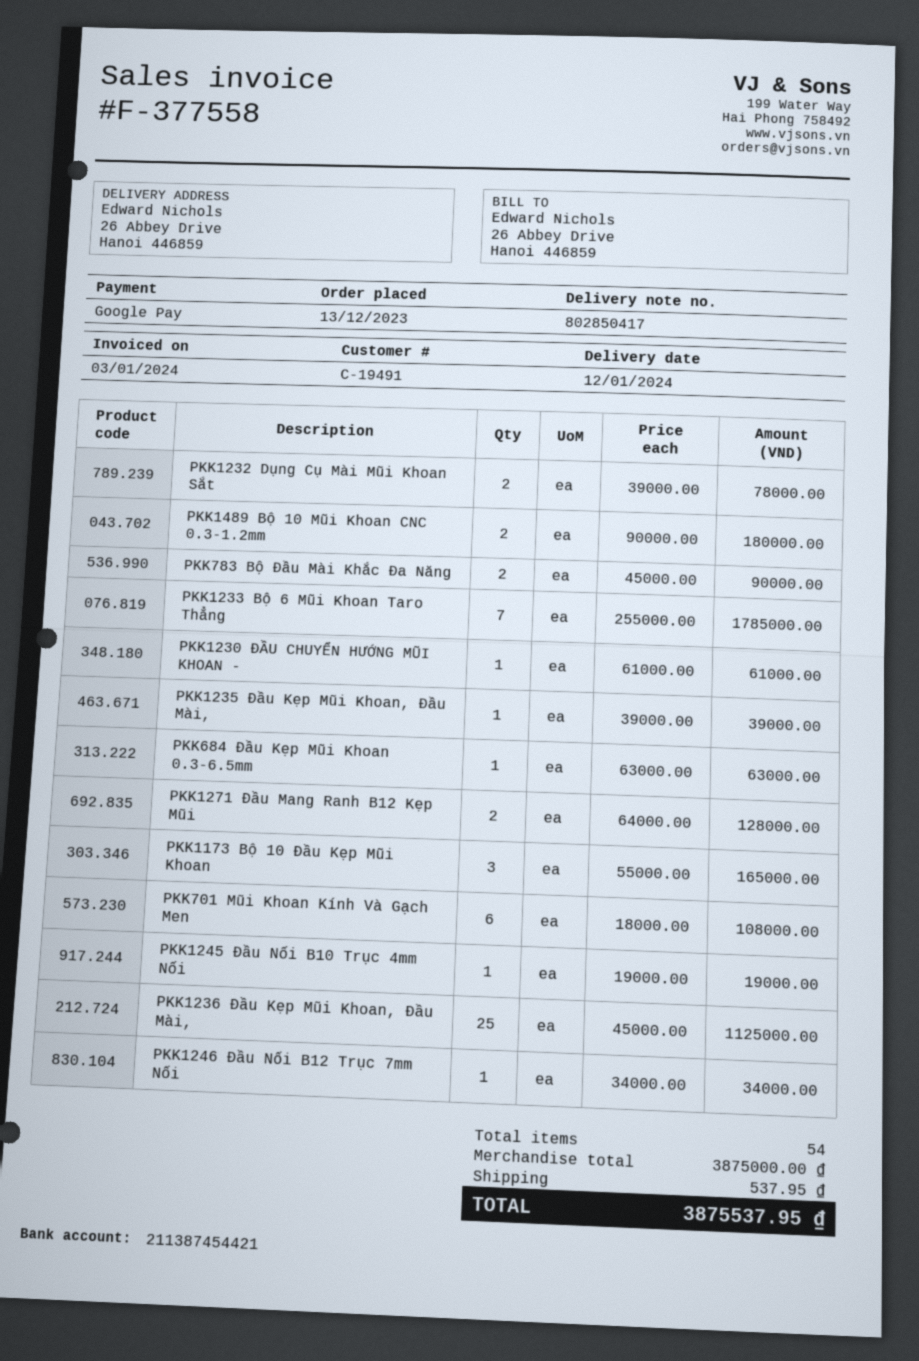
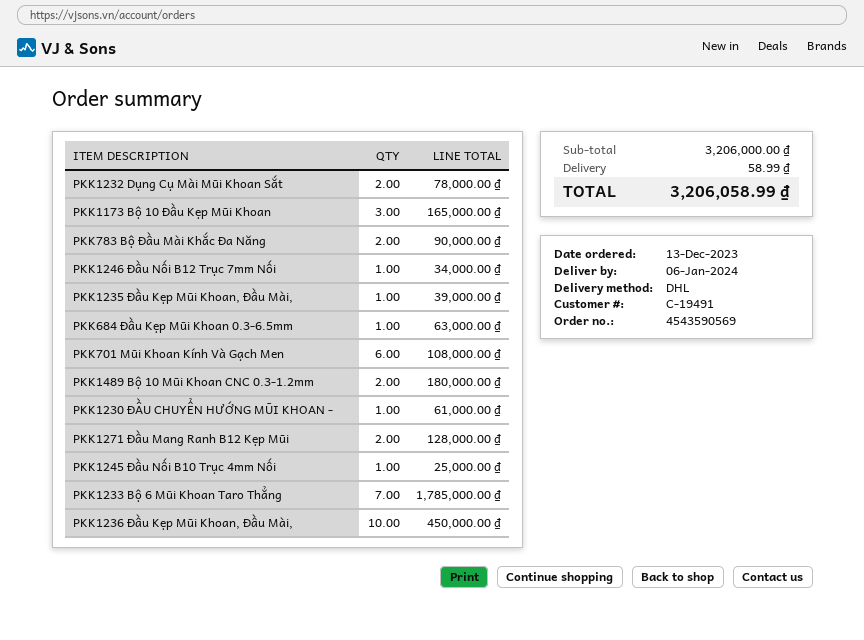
delivery date: 2024-01-12 -> 2024-01-06
PKK1245 Đầu Nối B10 Trục 4mm Nối: 1 for 19000.00 -> 1 for 25000.00
PKK1236 Đầu Kẹp Mũi Khoan, Đầu Mài,: 25 for 1125000.00 -> 10 for 450000.00
subtotal: 3875000.00 -> 3206000.00
shipping: 537.95 -> 58.99
total: 3875537.95 -> 3206058.99

